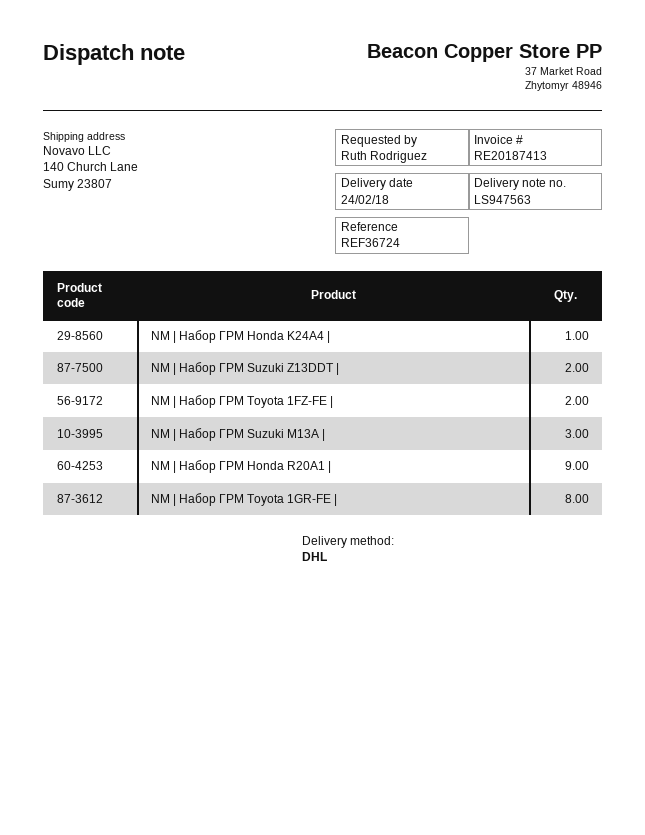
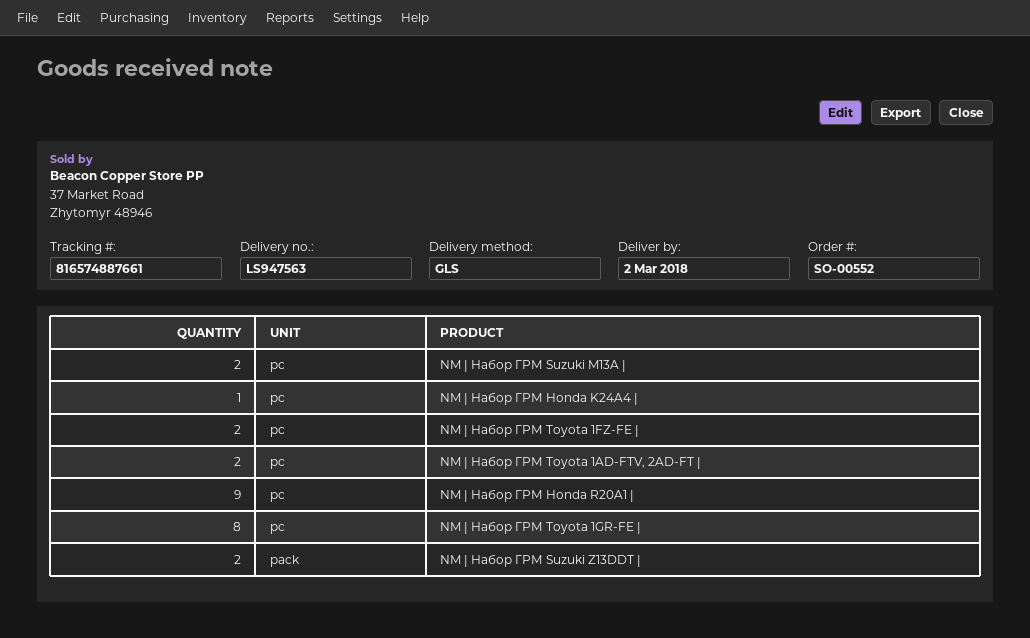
delivery date: 2018-02-24 -> 2018-03-02
shipping method: DHL -> GLS
NM | Набор ГРМ Suzuki M13A |: 3 -> 2
NM | Набор ГРМ Toyota 1AD-FTV, 2AD-FT |: none -> 2

